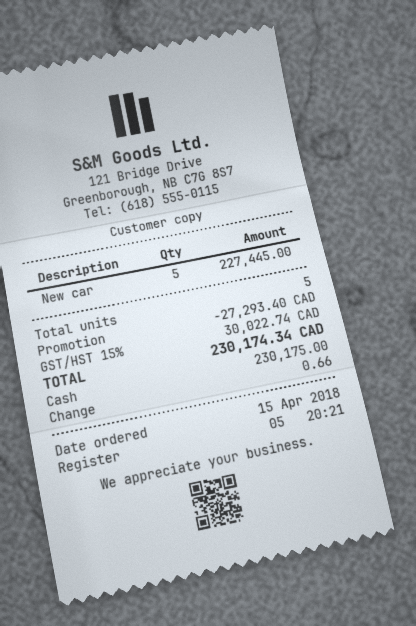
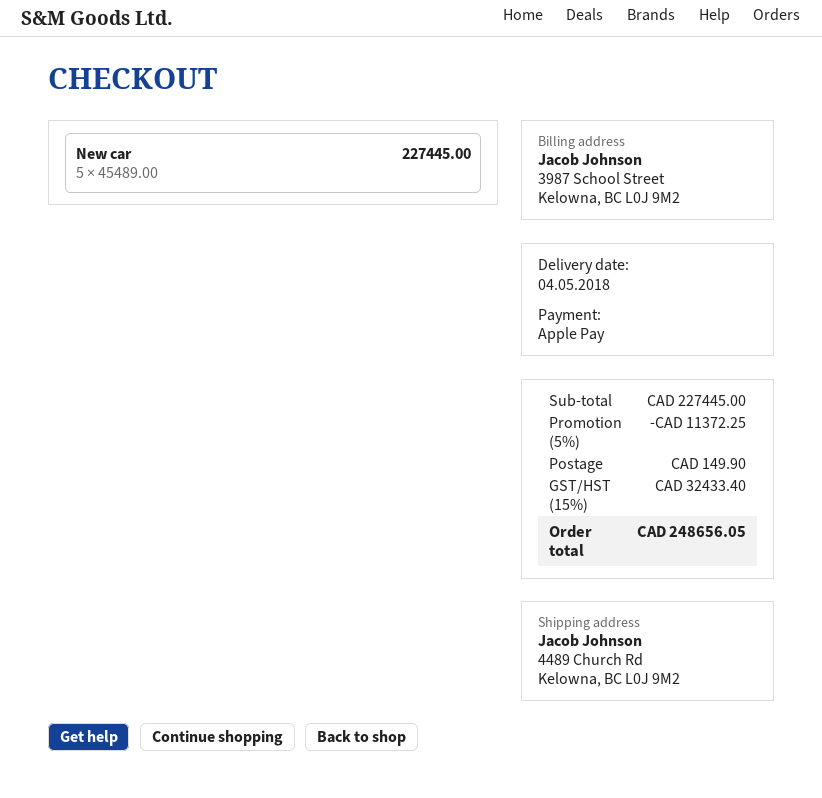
payment method: cash -> Apple Pay
discount: 27293.40 -> 11372.25
shipping: none -> 149.90
tax: 15% = 30022.74 -> 15% = 32433.40
total: 230174.34 -> 248656.05

